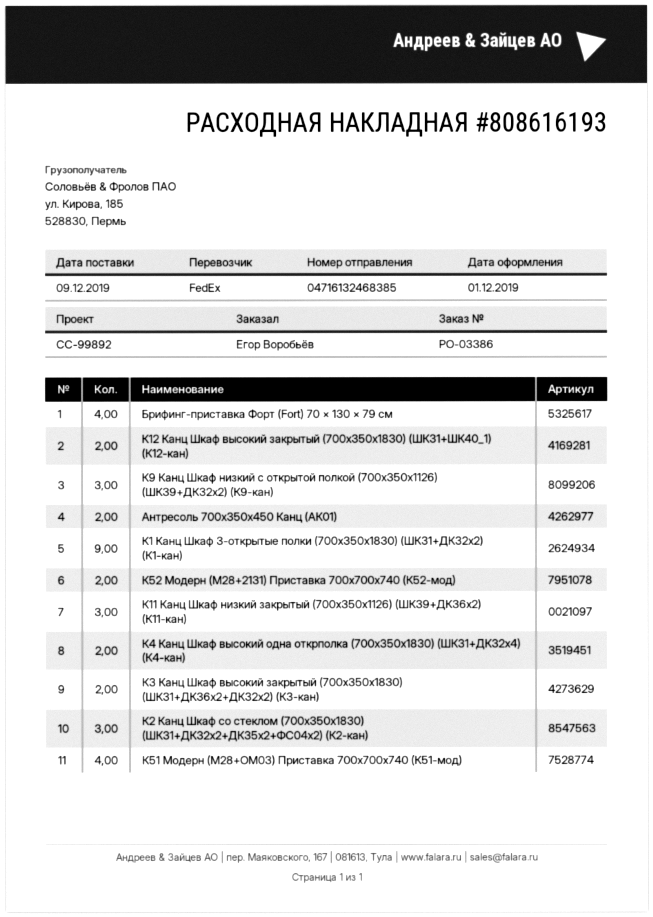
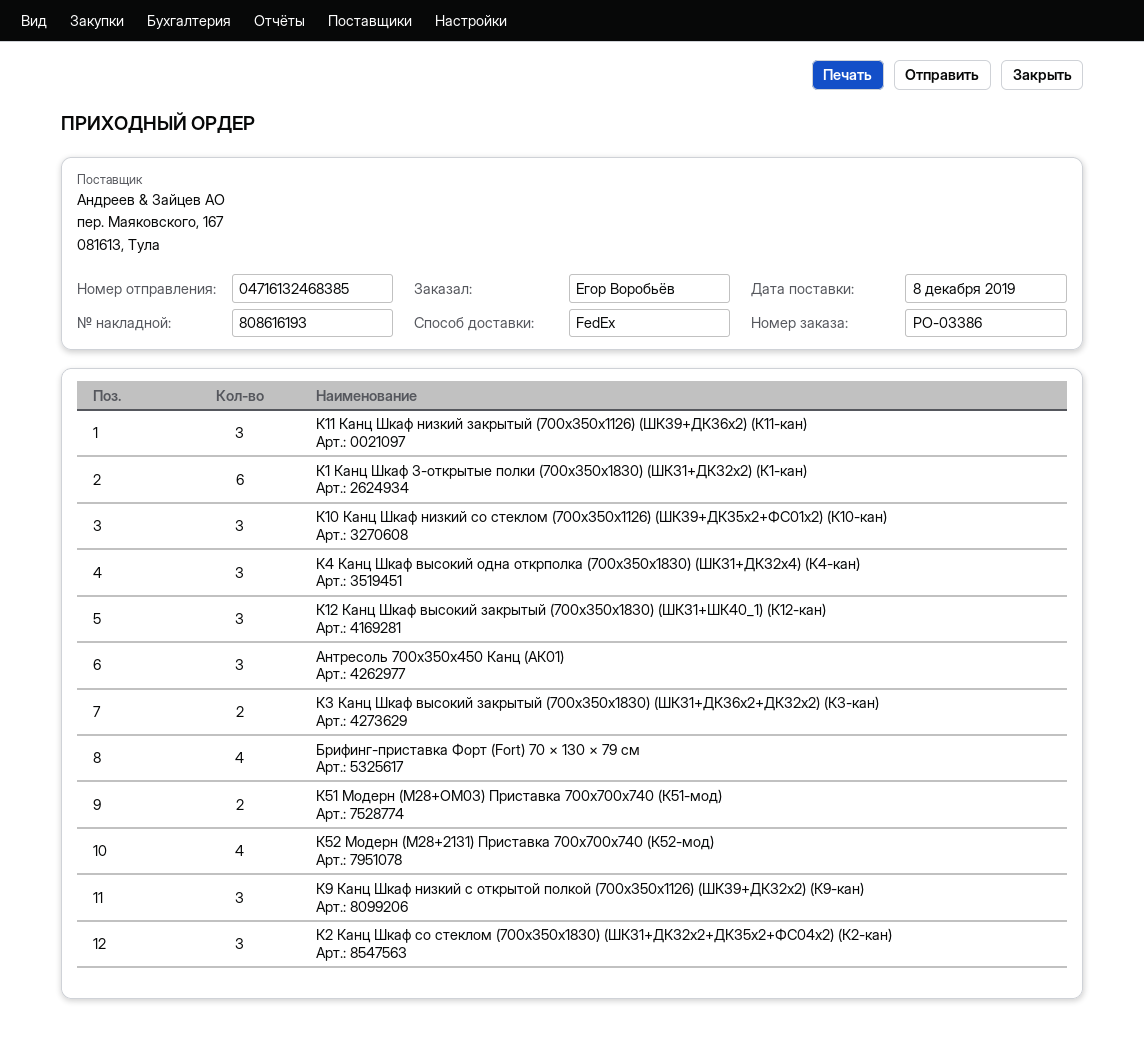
delivery date: 2019-12-09 -> 2019-12-08
К12 Канц Шкаф высокий закрытый (700х350х1830) (ШК31+ШК40_1) (К12-кан): 2 -> 3
Антресоль 700х350х450 Канц (АК01): 2 -> 3
К1 Канц Шкаф 3-открытые полки (700х350х1830) (ШК31+ДК32х2) (К1-кан): 9 -> 6
К52 Модерн (М28+2131) Приставка 700х700х740 (К52-мод): 2 -> 4
К4 Канц Шкаф высокий одна открполка (700х350х1830) (ШК31+ДК32х4) (К4-кан): 2 -> 3
К51 Модерн (М28+ОМ03) Приставка 700х700х740 (К51-мод): 4 -> 2
К10 Канц Шкаф низкий со стеклом (700х350х1126) (ШК39+ДК35х2+ФС01х2) (К10-кан): none -> 3

